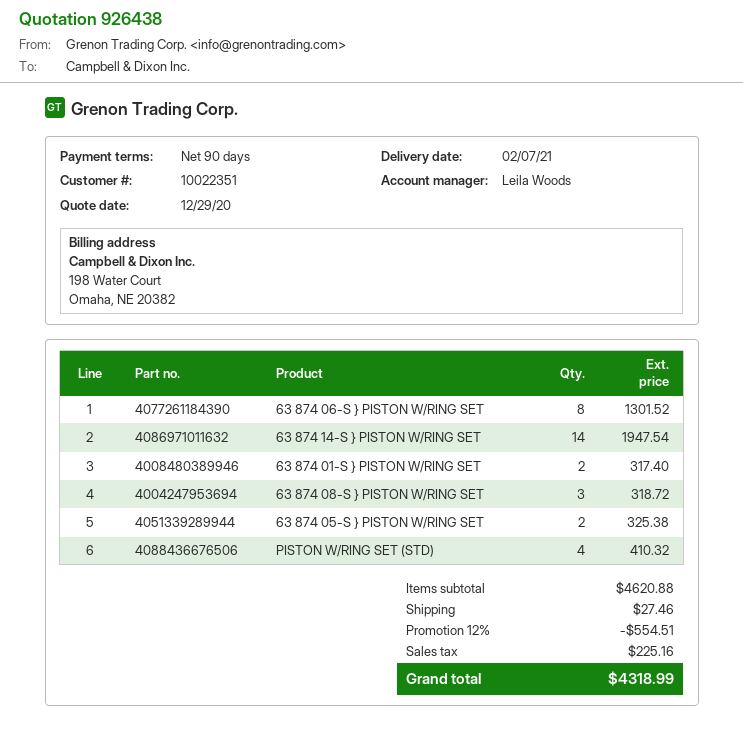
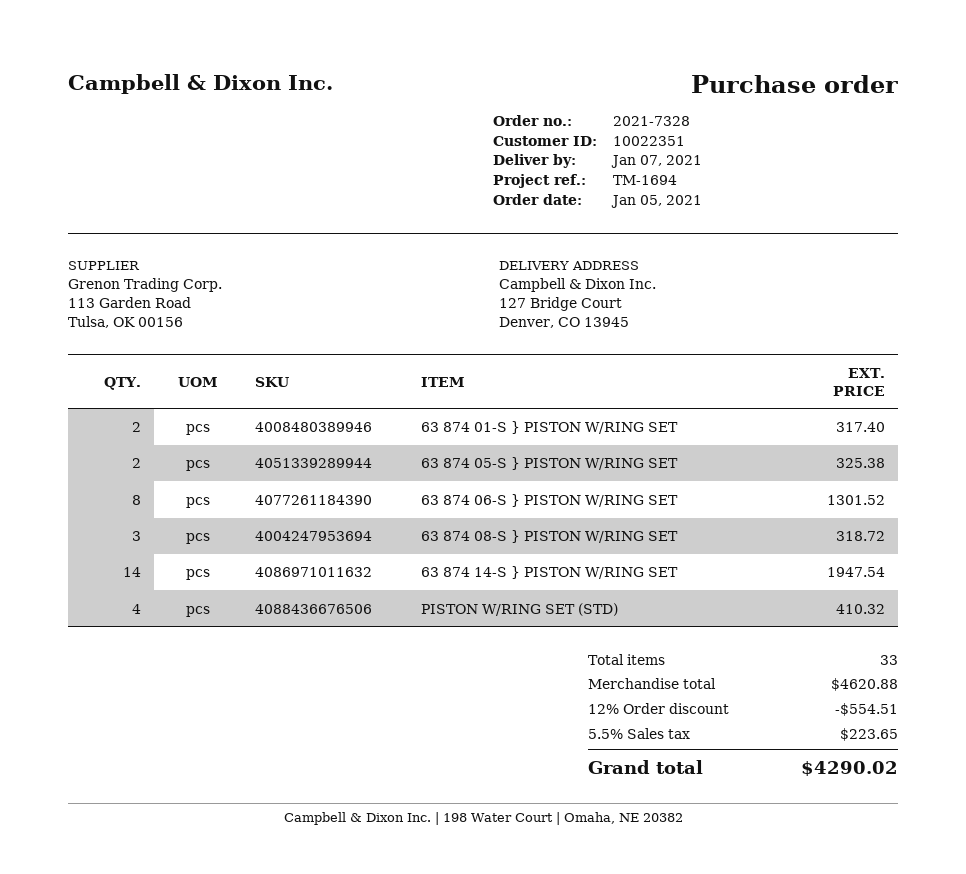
delivery date: 2021-02-07 -> 2021-01-07
shipping: 27.46 -> none
tax: 225.16 -> 223.65
total: 4318.99 -> 4290.02

